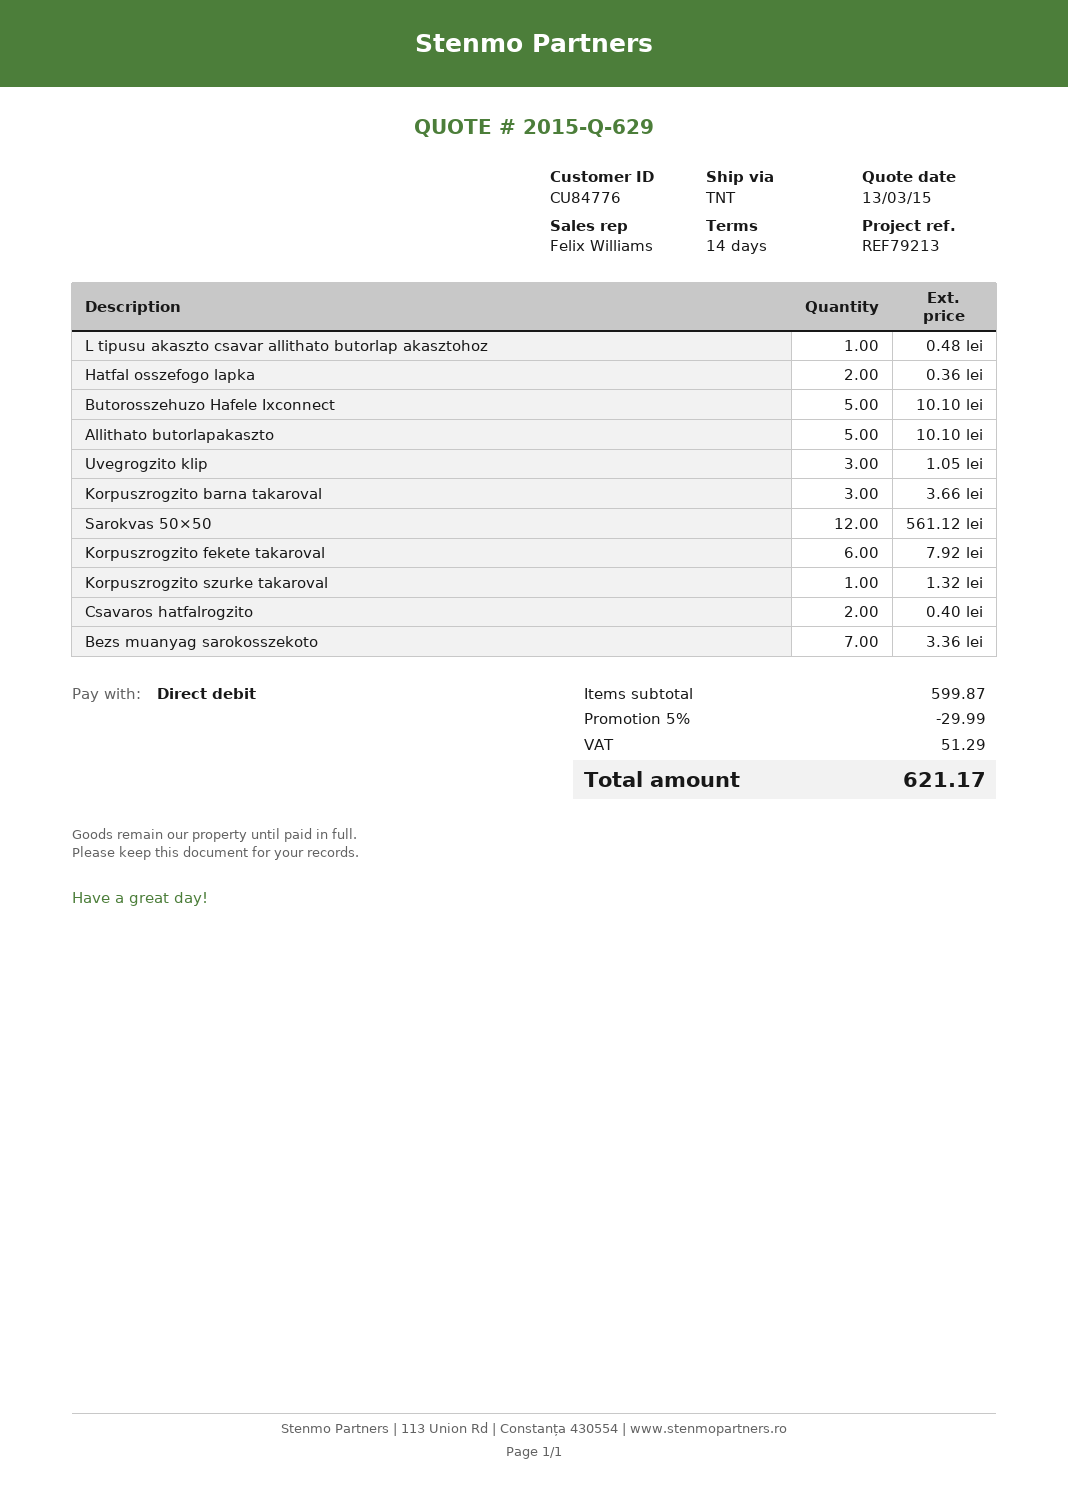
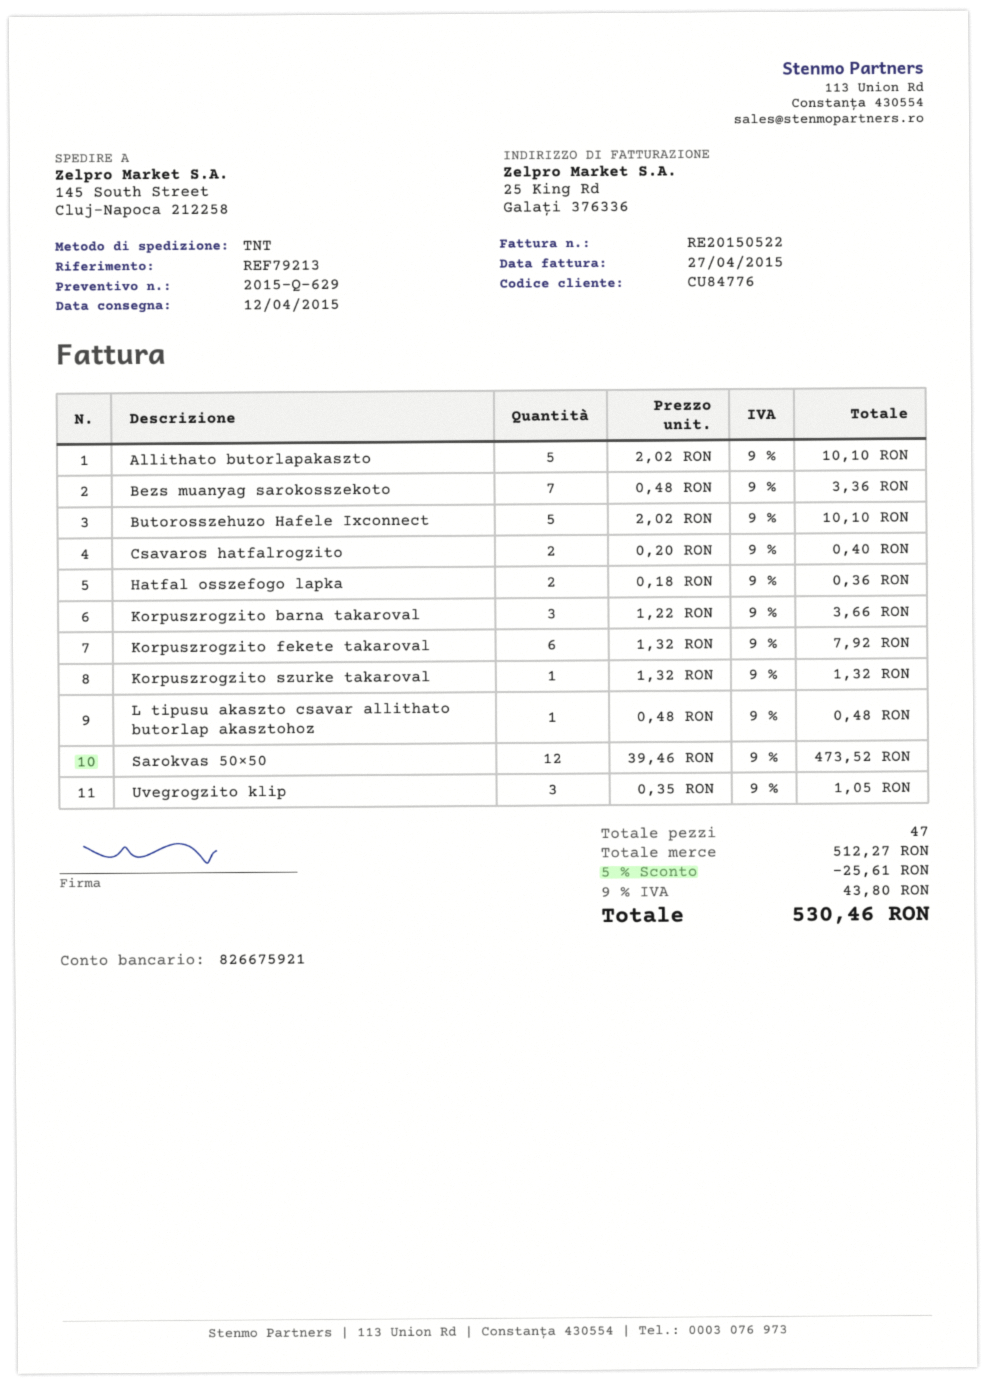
Sarokvas 50×50: 12 for 561.12 -> 12 for 473.52
subtotal: 599.87 -> 512.27
discount: 5% = 29.99 -> 5% = 25.61
tax: 51.29 -> 43.80
total: 621.17 -> 530.46

